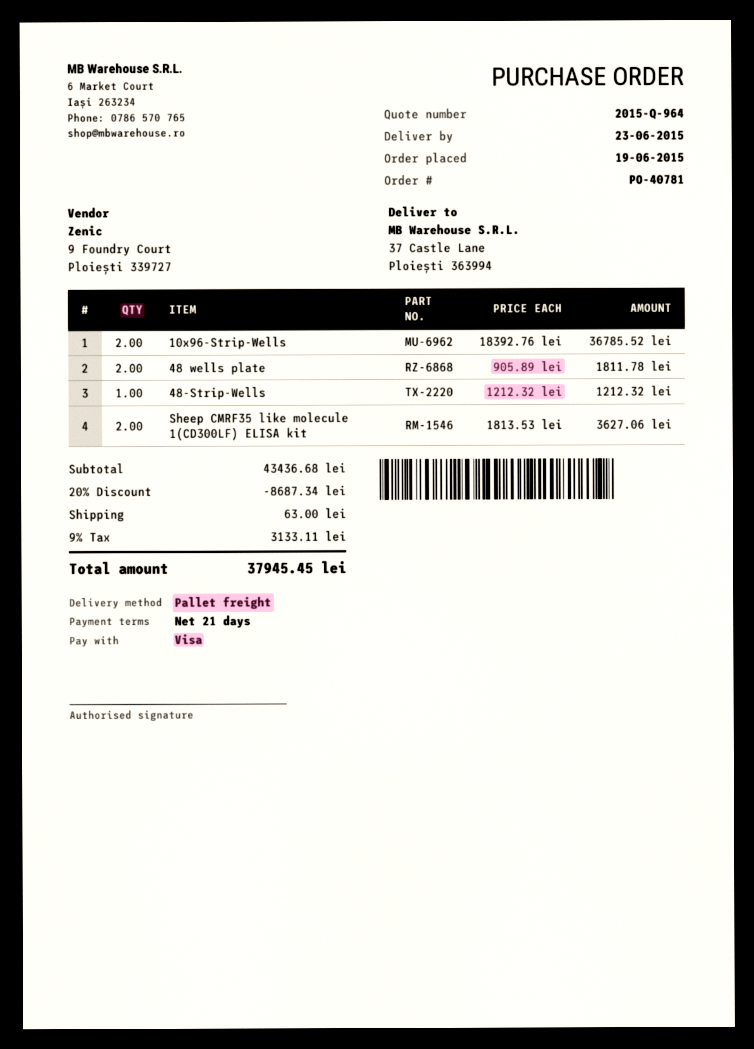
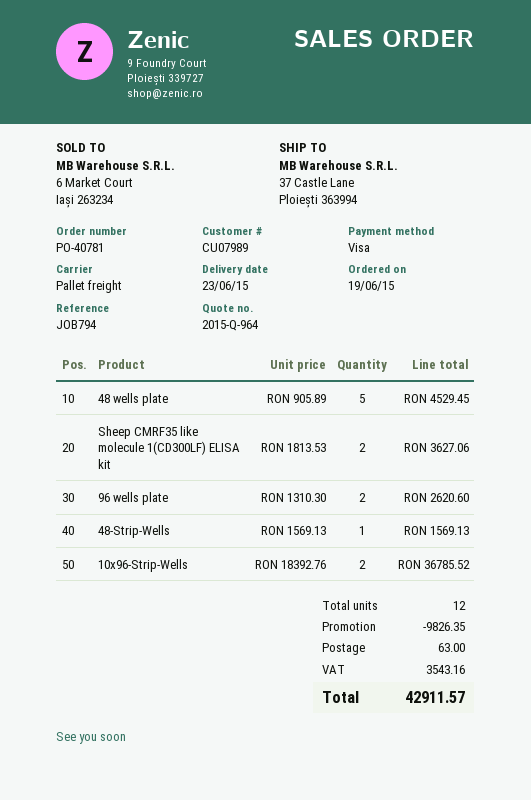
48 wells plate: 2 x 905.89 = 1811.78 -> 5 x 905.89 = 4529.45
48-Strip-Wells: 1 x 1212.32 = 1212.32 -> 1 x 1569.13 = 1569.13
96 wells plate: none -> 2 x 1310.30 = 2620.60
discount: 8687.34 -> 9826.35
tax: 3133.11 -> 3543.16
total: 37945.45 -> 42911.57

